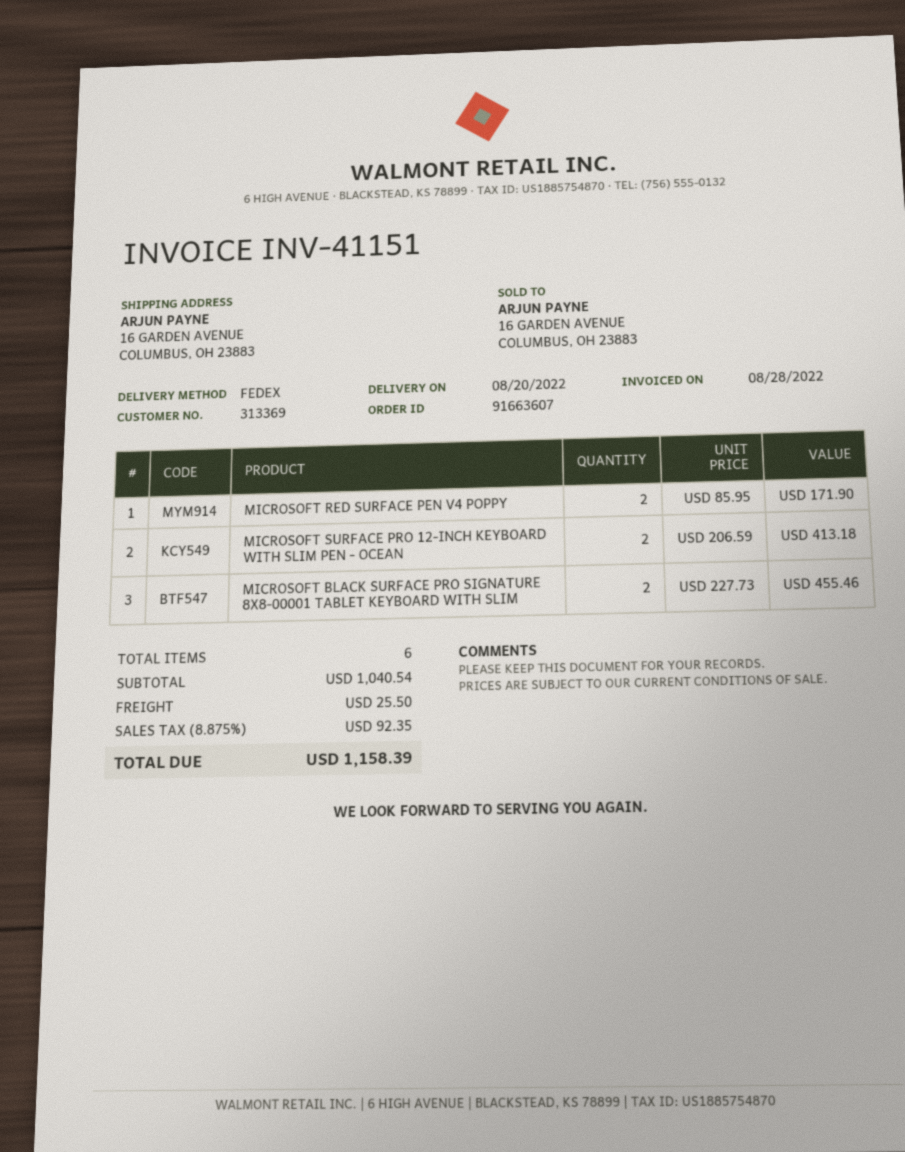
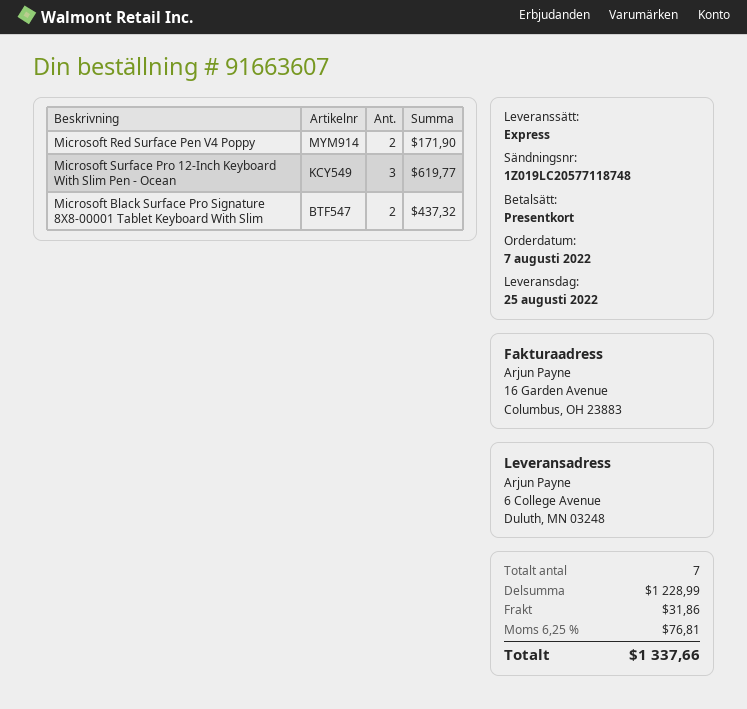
delivery date: 2022-08-20 -> 2022-08-25
shipping method: FedEx -> express
ship to: 16 GARDEN AVENUE, COLUMBUS, OH 23883 -> 6 College Avenue, Duluth, MN 03248
MICROSOFT SURFACE PRO 12-INCH KEYBOARD WITH SLIM PEN - OCEAN: 2 for 413.18 -> 3 for 619.77
MICROSOFT BLACK SURFACE PRO SIGNATURE 8X8-00001 TABLET KEYBOARD WITH SLIM: 2 for 455.46 -> 2 for 437.32
total quantity: 6 -> 7
subtotal: 1040.54 -> 1228.99
shipping: 25.50 -> 31.86
tax: 8.875% = 92.35 -> 6.25% = 76.81
total: 1158.39 -> 1337.66

